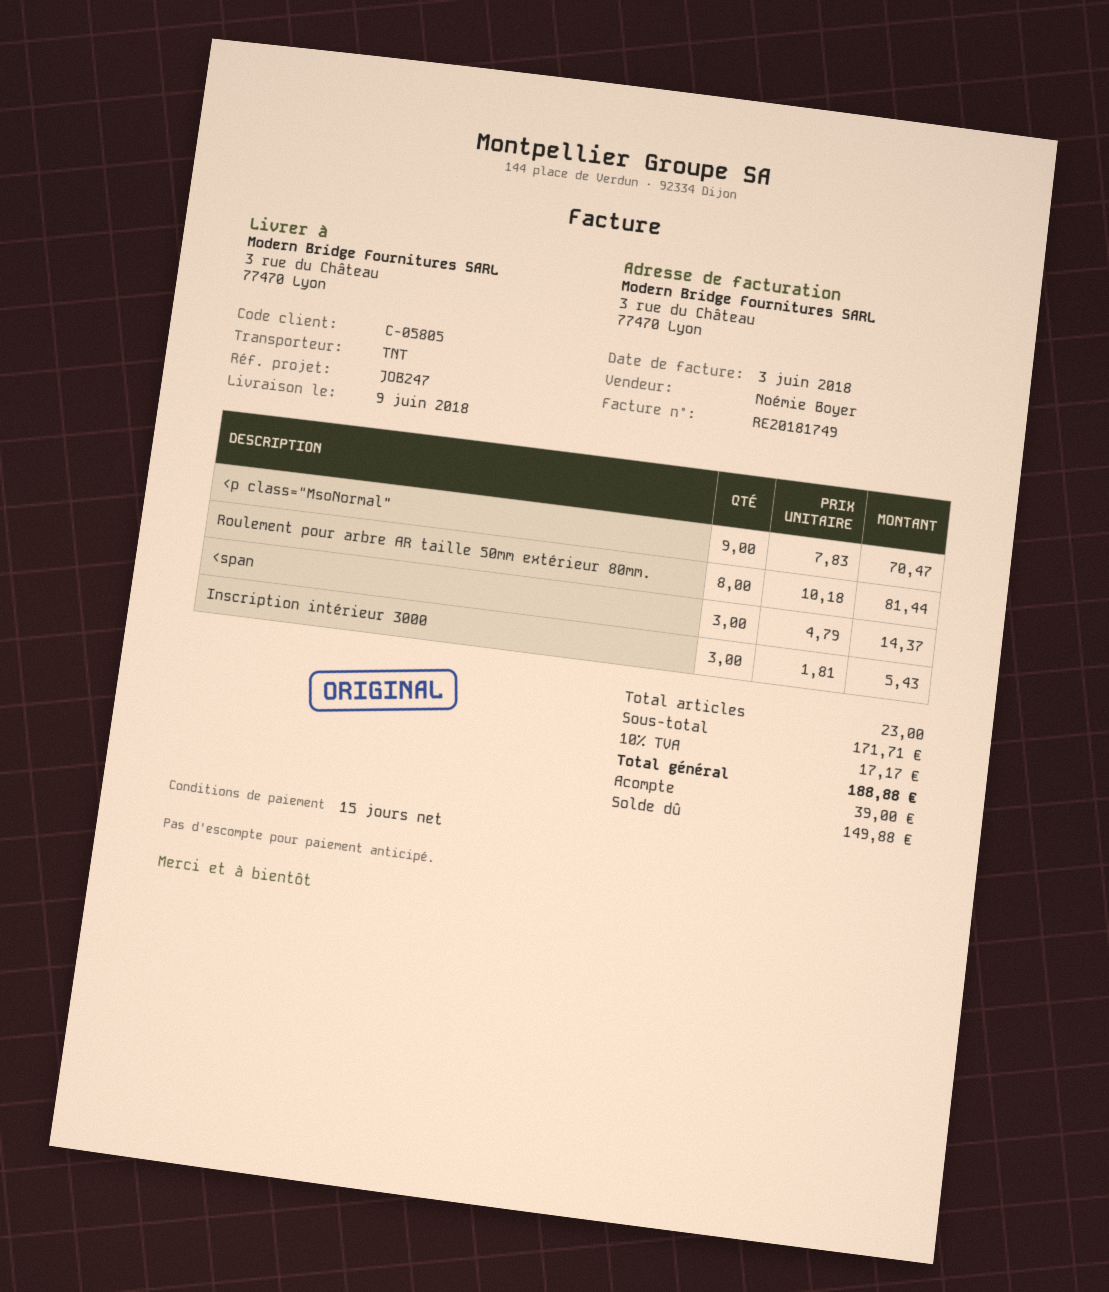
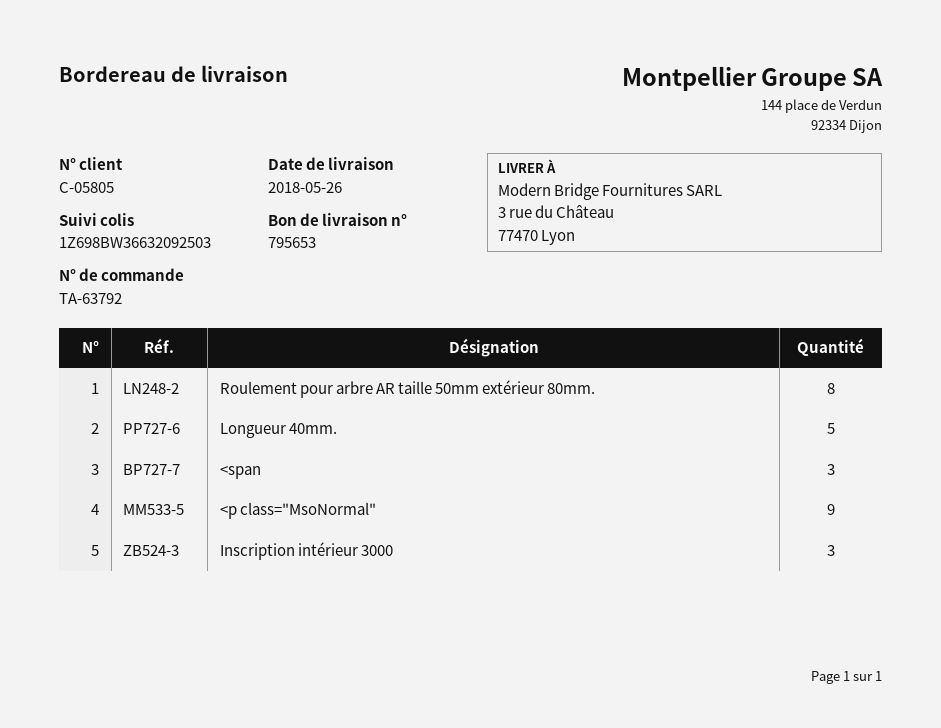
delivery date: 2018-06-09 -> 2018-05-26
Longueur 40mm.: none -> 5

